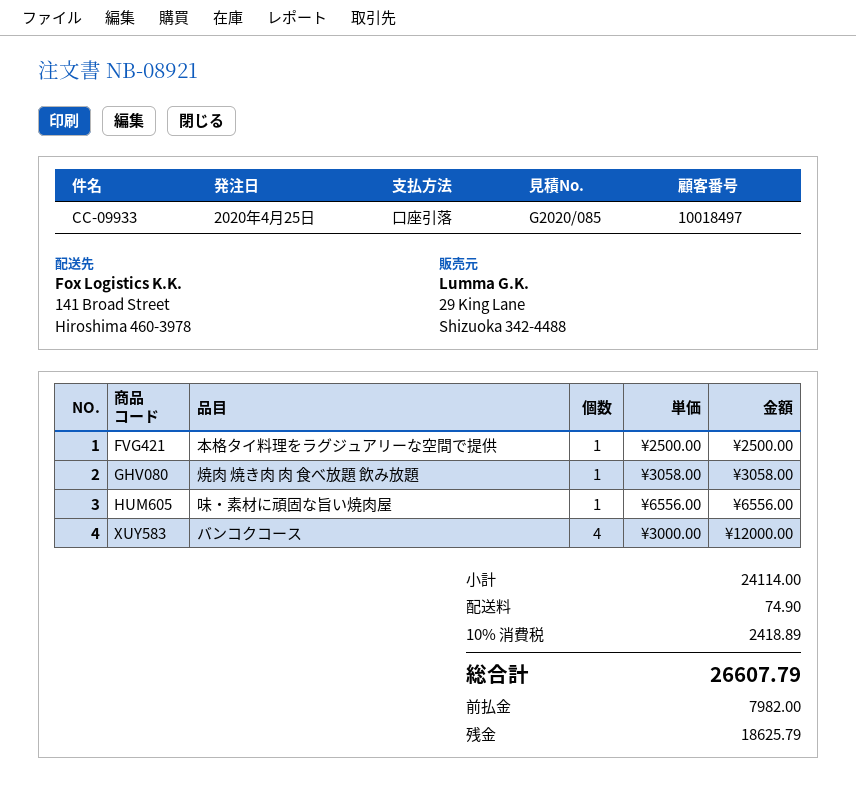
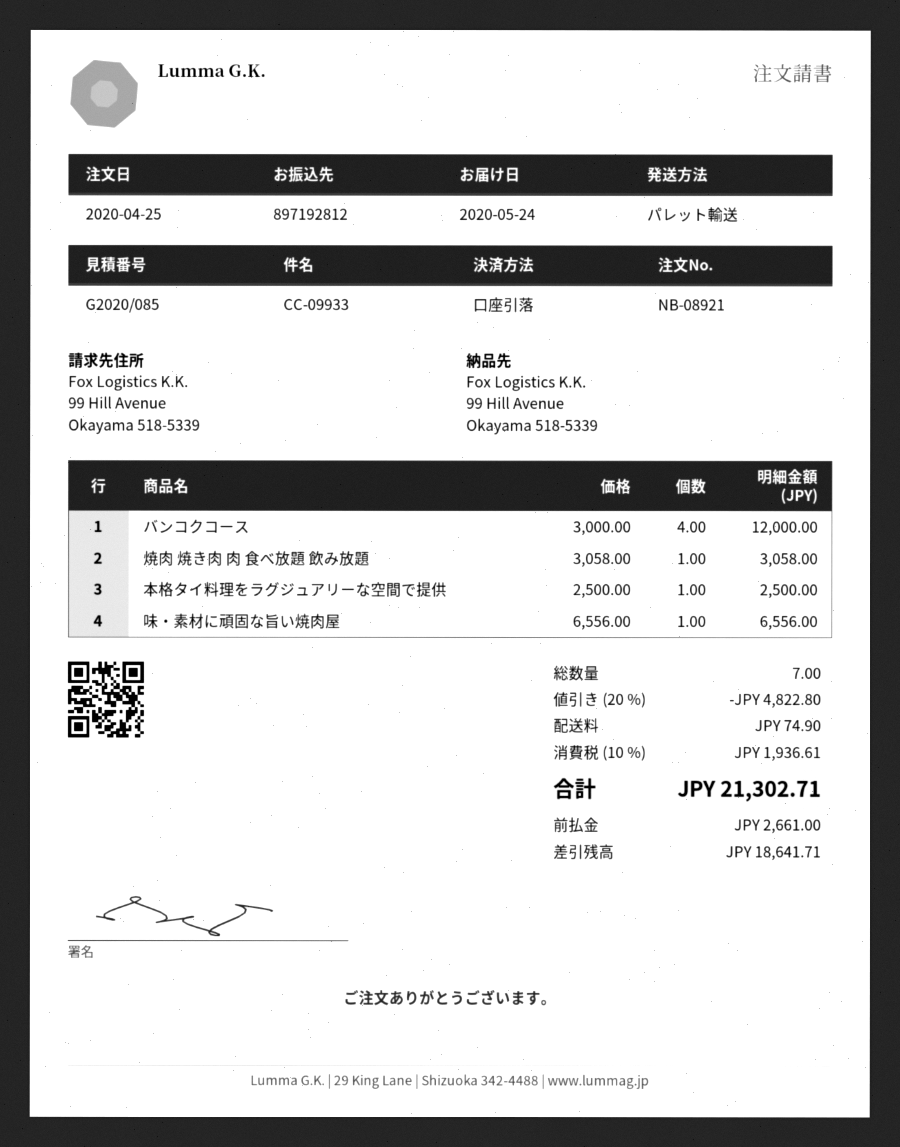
ship to: 141 Broad Street, Hiroshima 460-3978 -> 99 Hill Avenue, Okayama 518-5339
discount: none -> 20% = 4822.80
tax: 10% = 2418.89 -> 10% = 1936.61
total: 26607.79 -> 21302.71
deposit: 7982.00 -> 2661.00
balance: 18625.79 -> 18641.71

